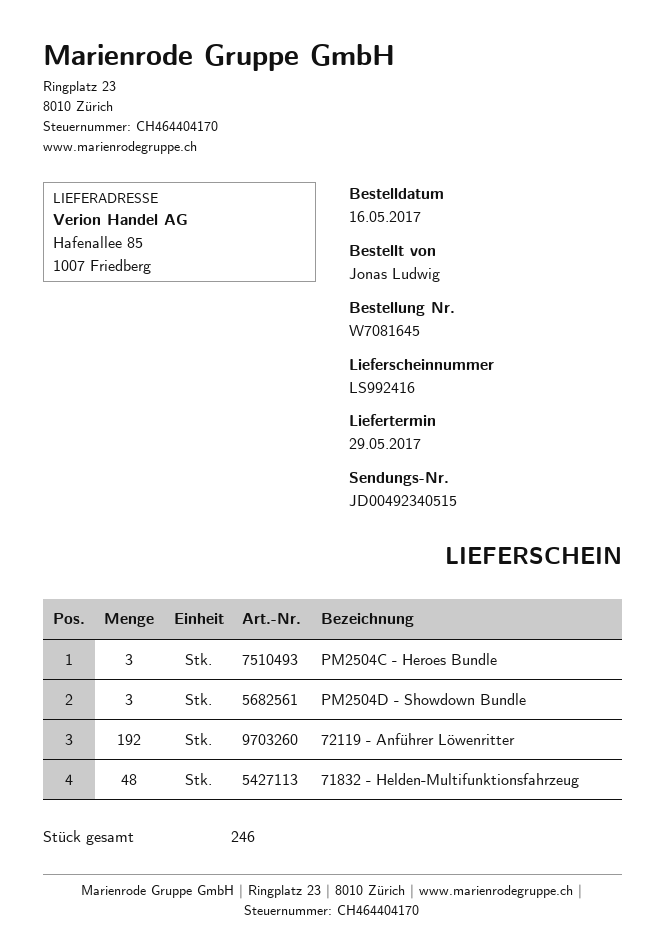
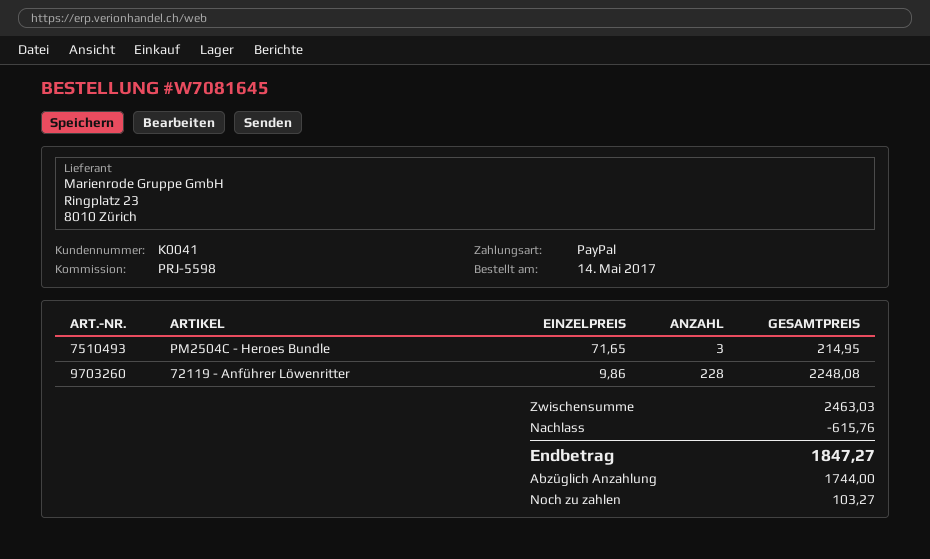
order date: 2017-05-16 -> 2017-05-14
PM2504D - Showdown Bundle: 3 -> none
72119 - Anführer Löwenritter: 192 -> 228
71832 - Helden-Multifunktionsfahrzeug: 48 -> none

